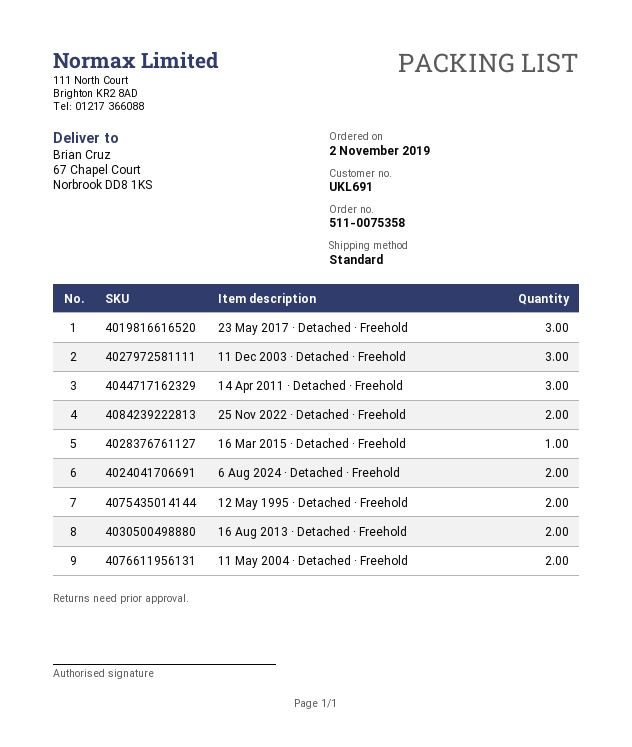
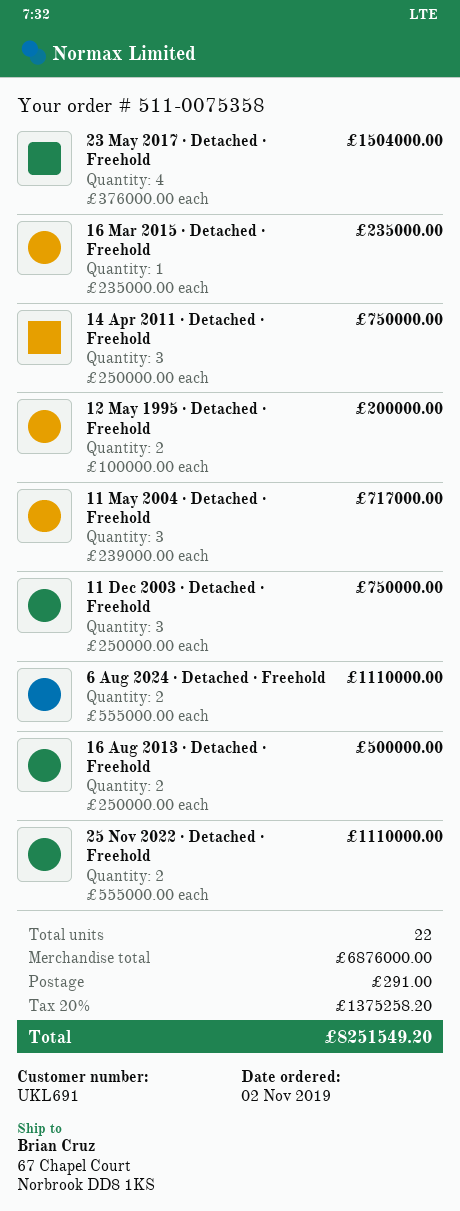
23 May 2017 · Detached · Freehold: 3 -> 4
11 May 2004 · Detached · Freehold: 2 -> 3

